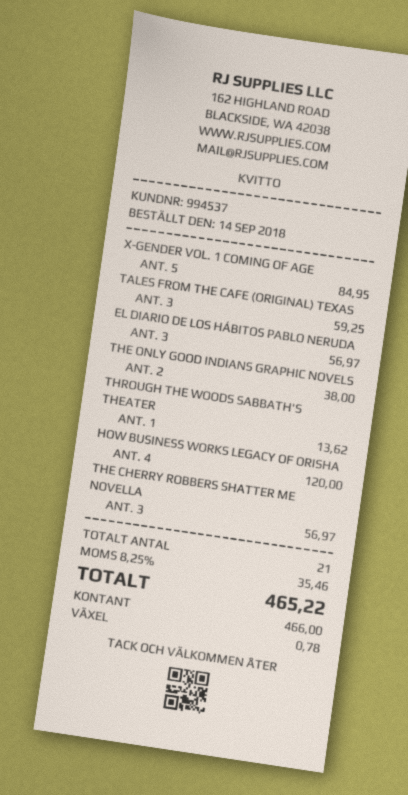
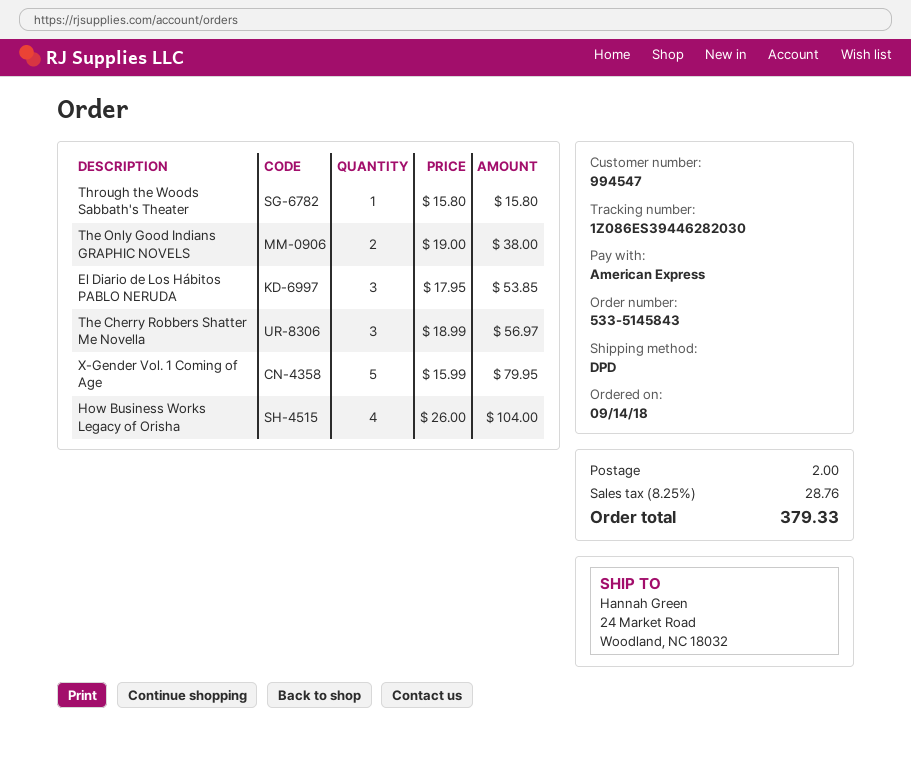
customer number: 994537 -> 994547
payment method: cash -> American Express
X-GENDER VOL. 1 COMING OF AGE: 5 for 84.95 -> 5 for 79.95
TALES FROM THE CAFE (ORIGINAL) TEXAS: 3 for 59.25 -> none
EL DIARIO DE LOS HÁBITOS PABLO NERUDA: 3 for 56.97 -> 3 for 53.85
THROUGH THE WOODS SABBATH'S THEATER: 1 for 13.62 -> 1 for 15.80
HOW BUSINESS WORKS LEGACY OF ORISHA: 4 for 120.00 -> 4 for 104.00
shipping: none -> 2.00
tax: 8.25% = 35.46 -> 8.25% = 28.76
total: 465.22 -> 379.33

